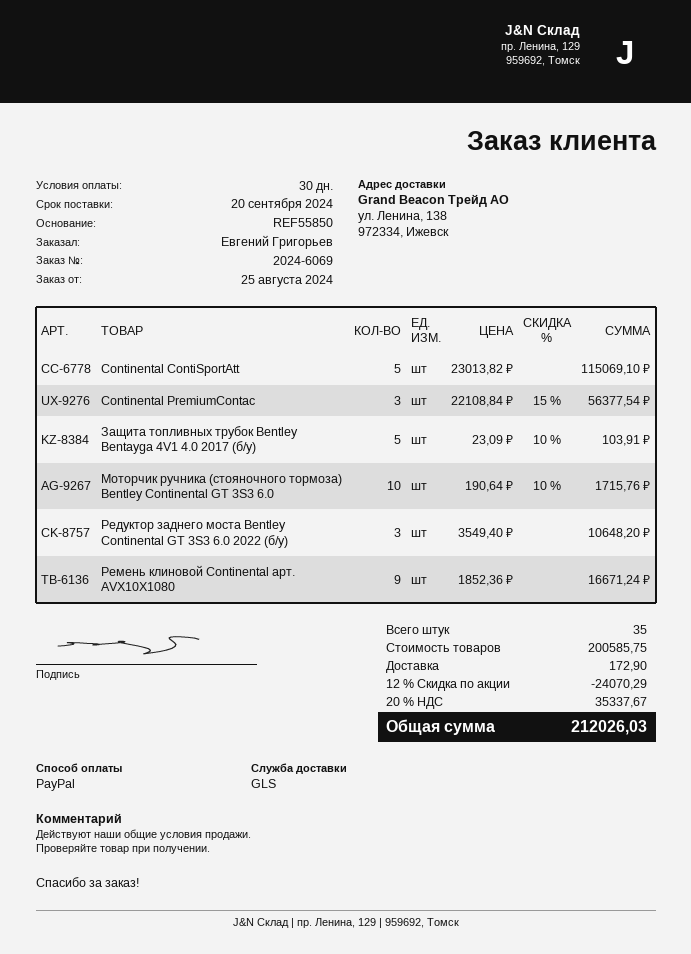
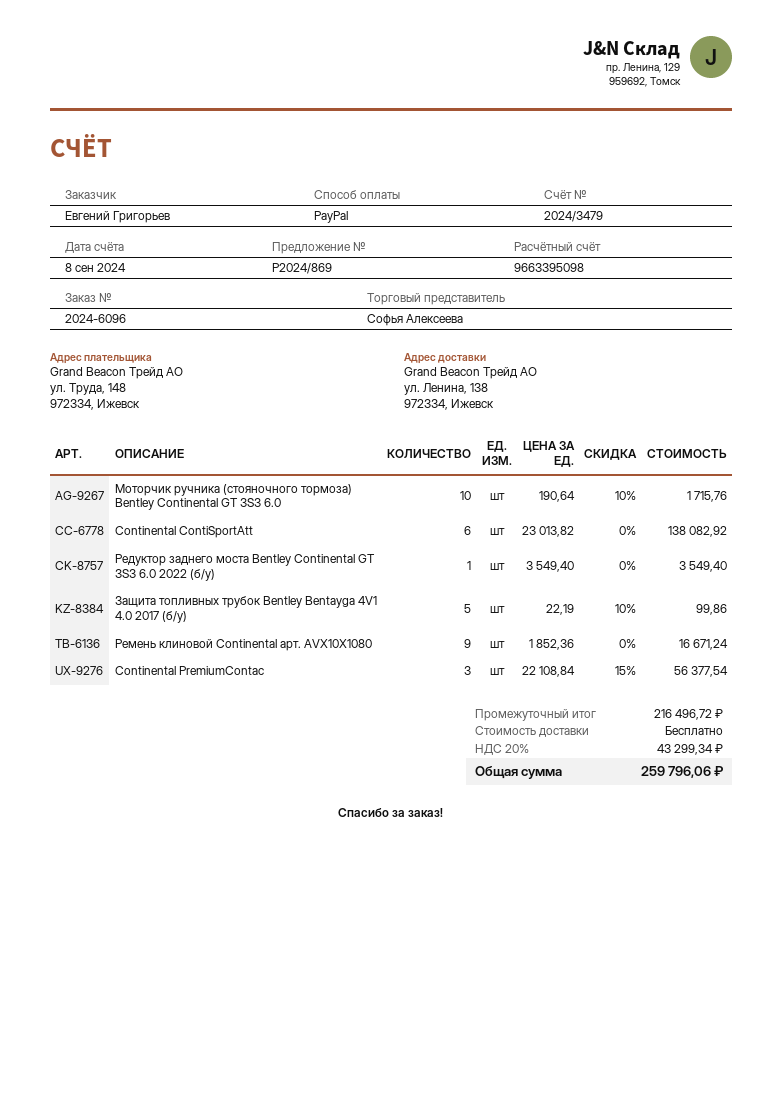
order number: 2024-6069 -> 2024-6096
Continental ContiSportAtt: 5 x 23013.82 = 115069.10 -> 6 x 23013.82 = 138082.92
Защита топливных трубок Bentley Bentayga 4V1 4.0 2017 (б/у): 5 x 23.09 - 10% = 103.91 -> 5 x 22.19 - 10% = 99.86
Редуктор заднего моста Bentley Continental GT 3S3 6.0 2022 (б/у): 3 x 3549.40 = 10648.20 -> 1 x 3549.40 = 3549.40
subtotal: 200585.75 -> 216496.72
discount: 12% = 24070.29 -> none
shipping: 172.90 -> 0.00
tax: 20% = 35337.67 -> 20% = 43299.34
total: 212026.03 -> 259796.06

